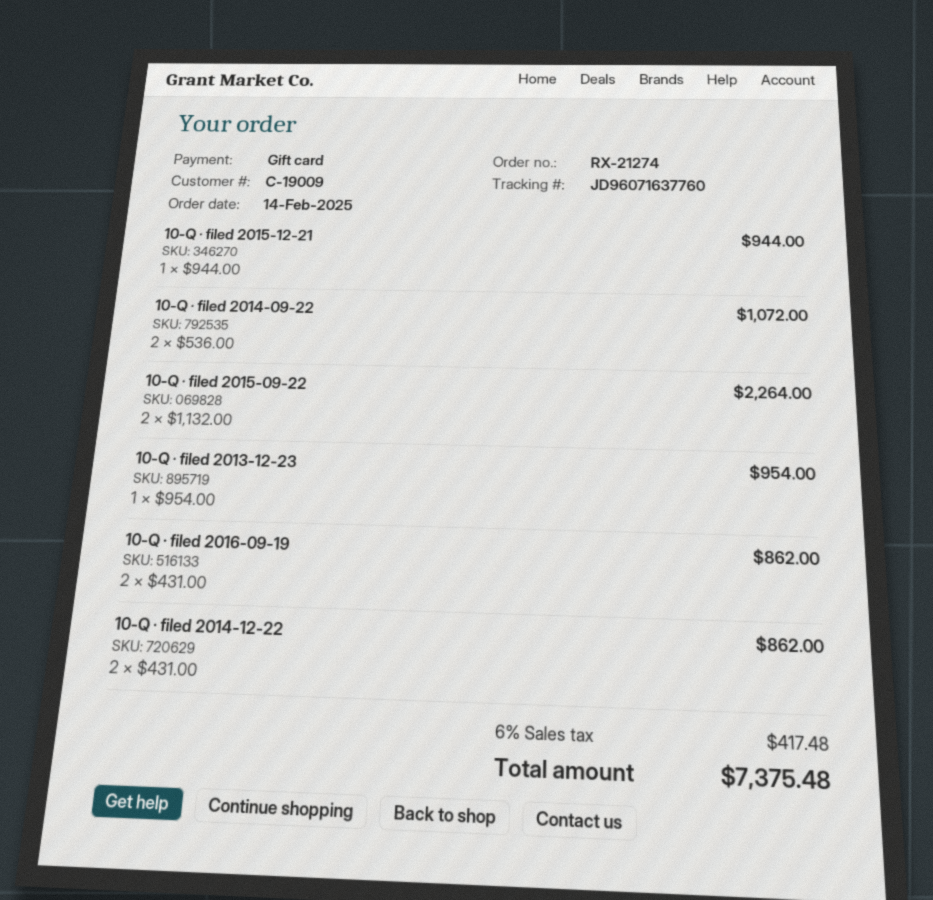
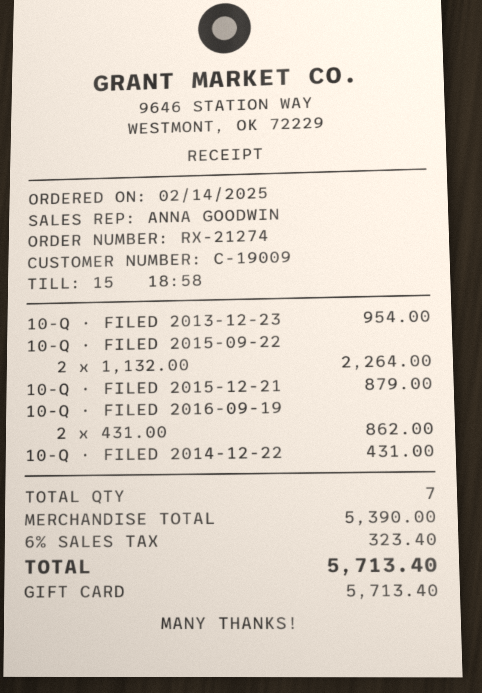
10-Q · filed 2015-12-21: 1 x 944.00 = 944.00 -> 1 x 879.00 = 879.00
10-Q · filed 2014-09-22: 2 x 536.00 = 1072.00 -> none
10-Q · filed 2014-12-22: 2 x 431.00 = 862.00 -> 1 x 431.00 = 431.00
tax: 6% = 417.48 -> 6% = 323.40
total: 7375.48 -> 5713.40

